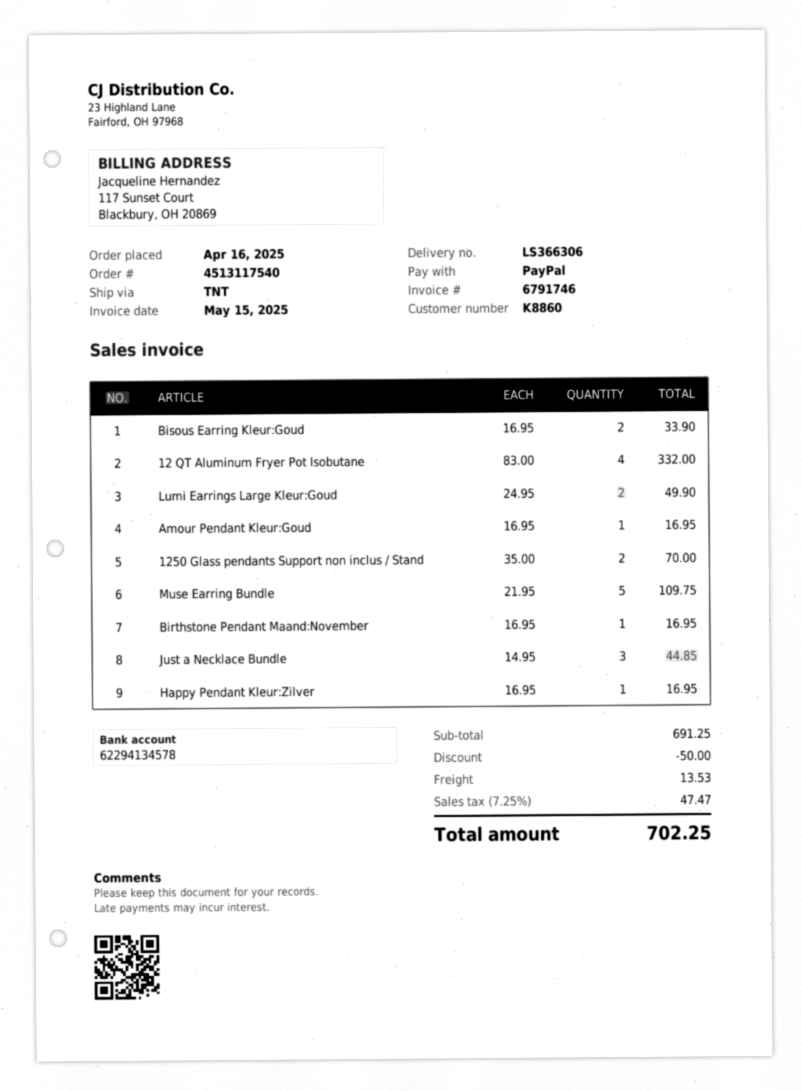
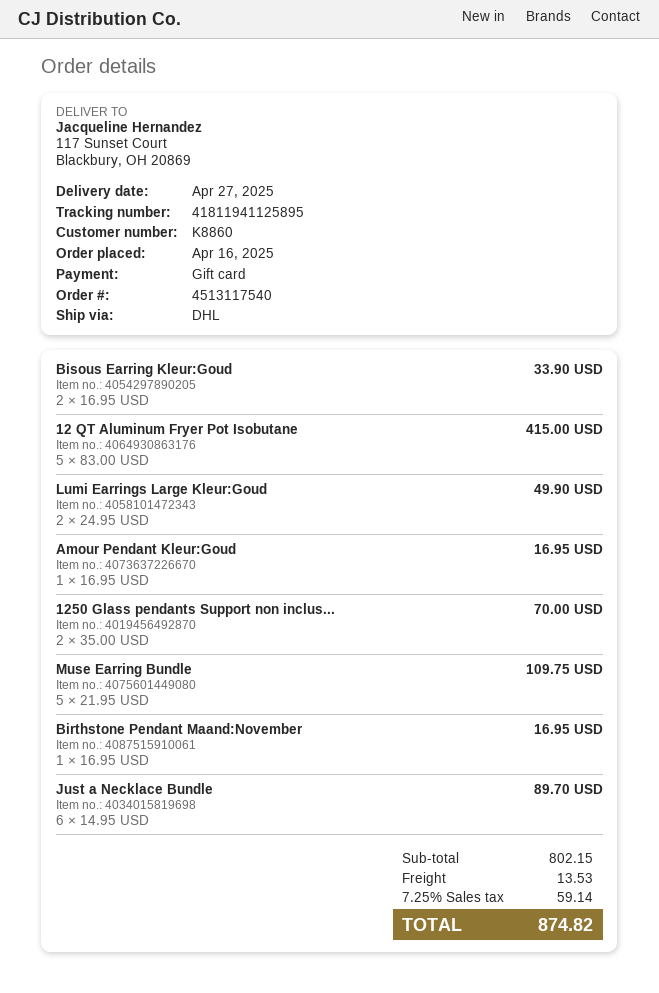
payment method: PayPal -> gift card
shipping method: TNT -> DHL
12 QT Aluminum Fryer Pot Isobutane: 4 x 83.00 = 332.00 -> 5 x 83.00 = 415.00
Just a Necklace Bundle: 3 x 14.95 = 44.85 -> 6 x 14.95 = 89.70
Happy Pendant Kleur:Zilver: 1 x 16.95 = 16.95 -> none
subtotal: 691.25 -> 802.15
discount: 50.00 -> none
tax: 7.25% = 47.47 -> 7.25% = 59.14
total: 702.25 -> 874.82

